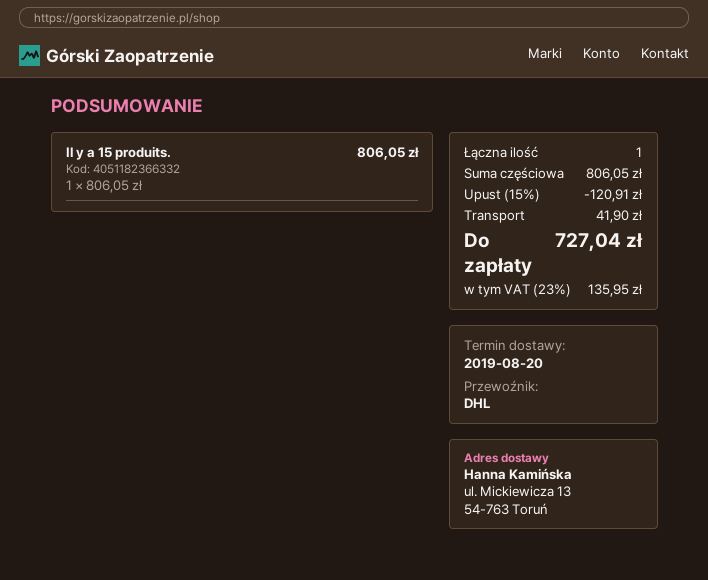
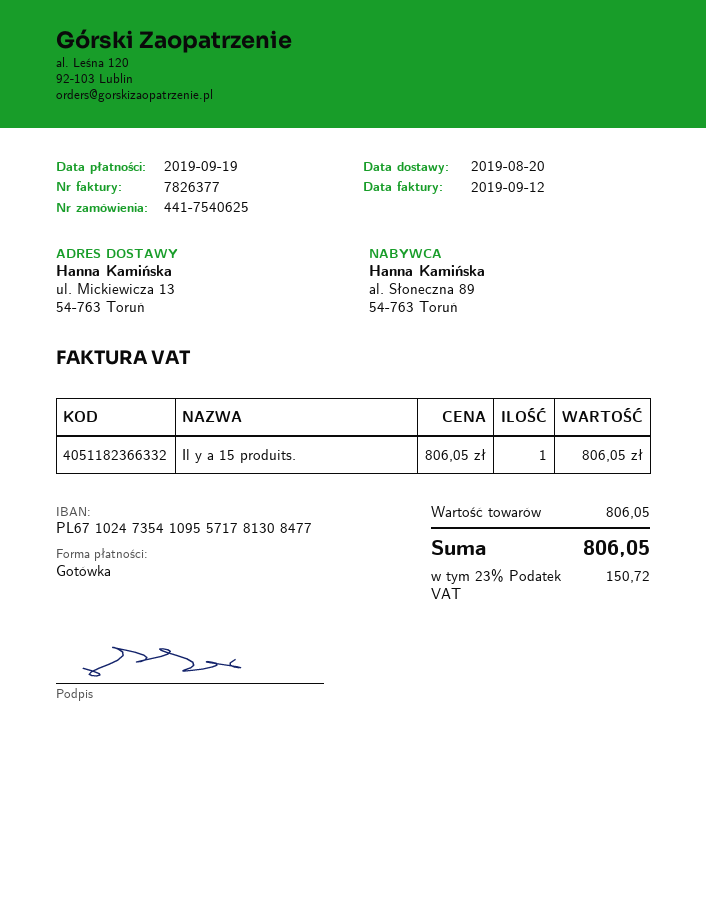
discount: 15% = 120.91 -> none
shipping: 41.90 -> none
tax: 23% = 135.95 -> 23% = 150.72
total: 727.04 -> 806.05

